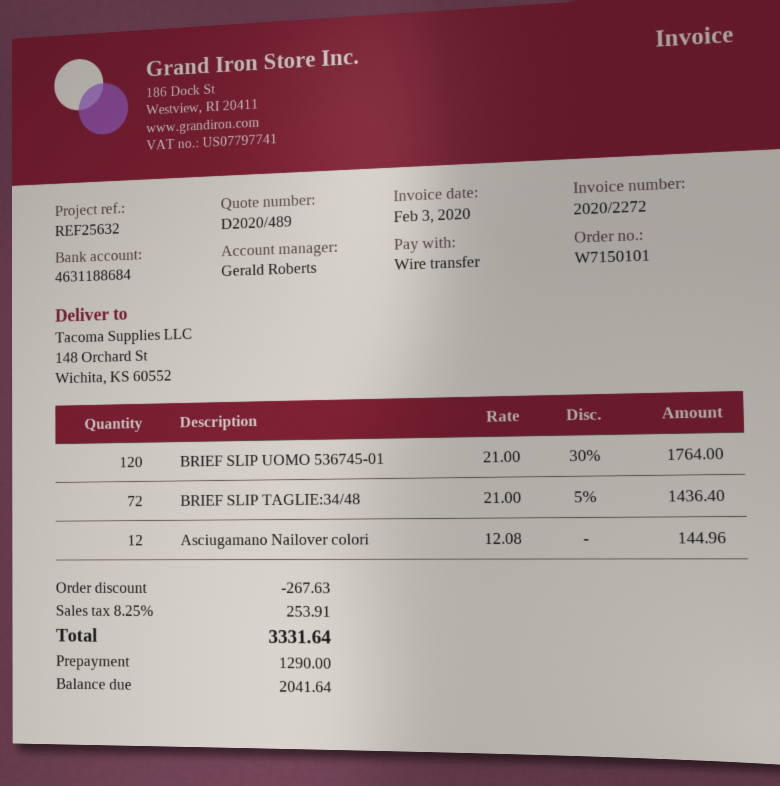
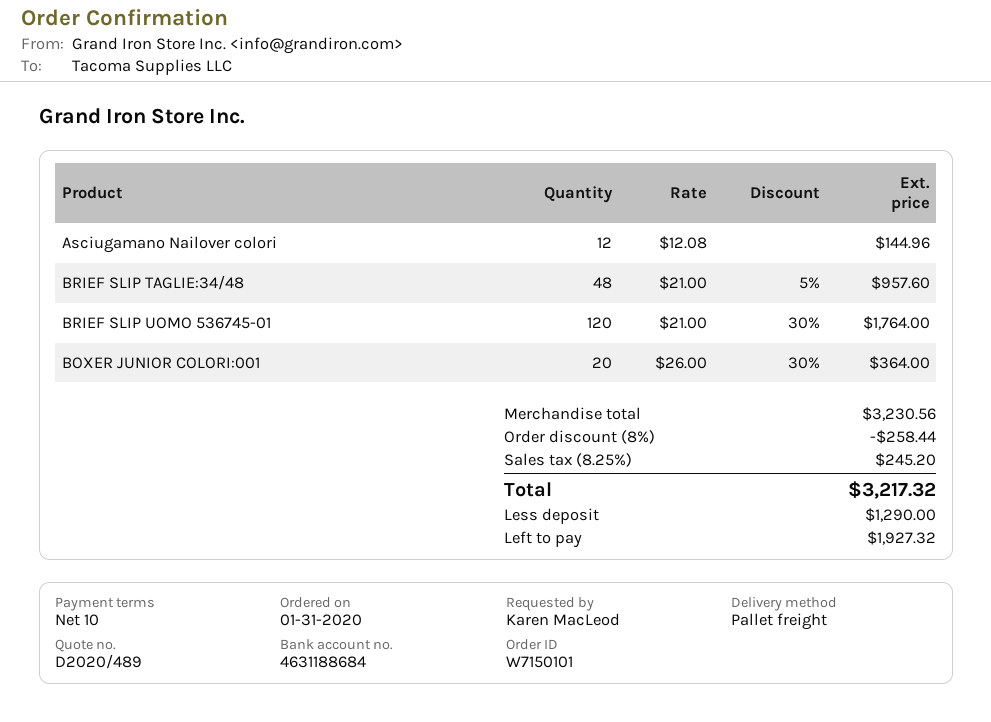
BRIEF SLIP TAGLIE:34/48: 72 x 21.00 - 5% = 1436.40 -> 48 x 21.00 - 5% = 957.60
BOXER JUNIOR COLORI:001: none -> 20 x 26.00 - 30% = 364.00
discount: 267.63 -> 258.44
tax: 8.25% = 253.91 -> 8.25% = 245.20
total: 3331.64 -> 3217.32
balance: 2041.64 -> 1927.32

